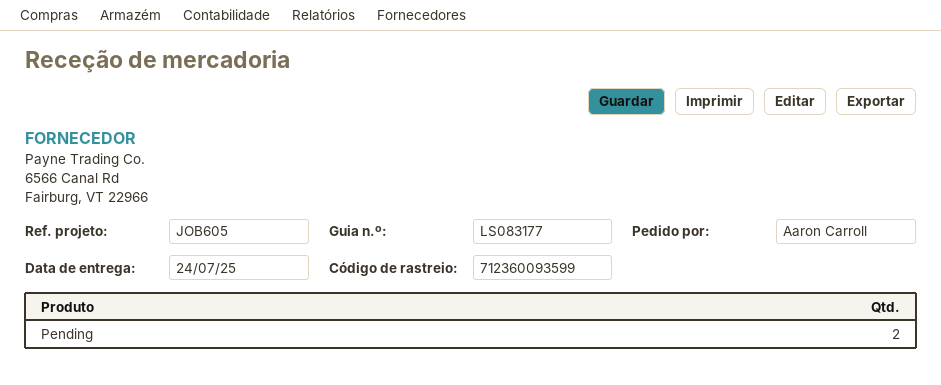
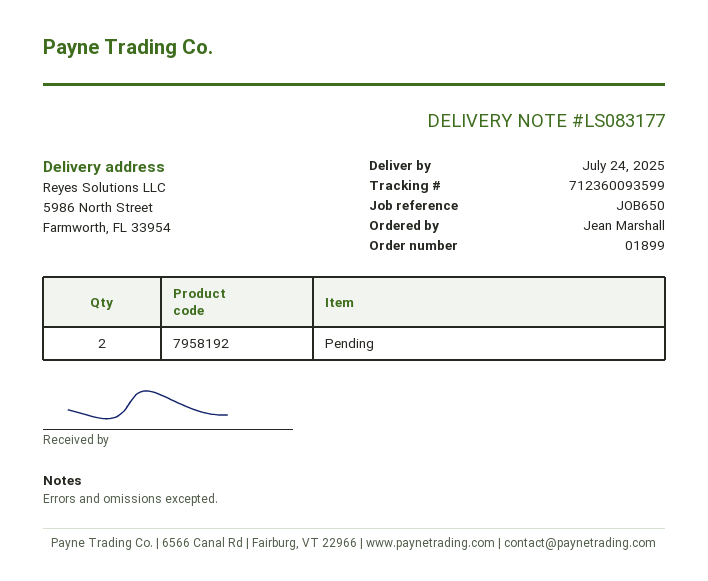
reference: JOB605 -> JOB650
ordered by: Aaron Carroll -> Jean Marshall

